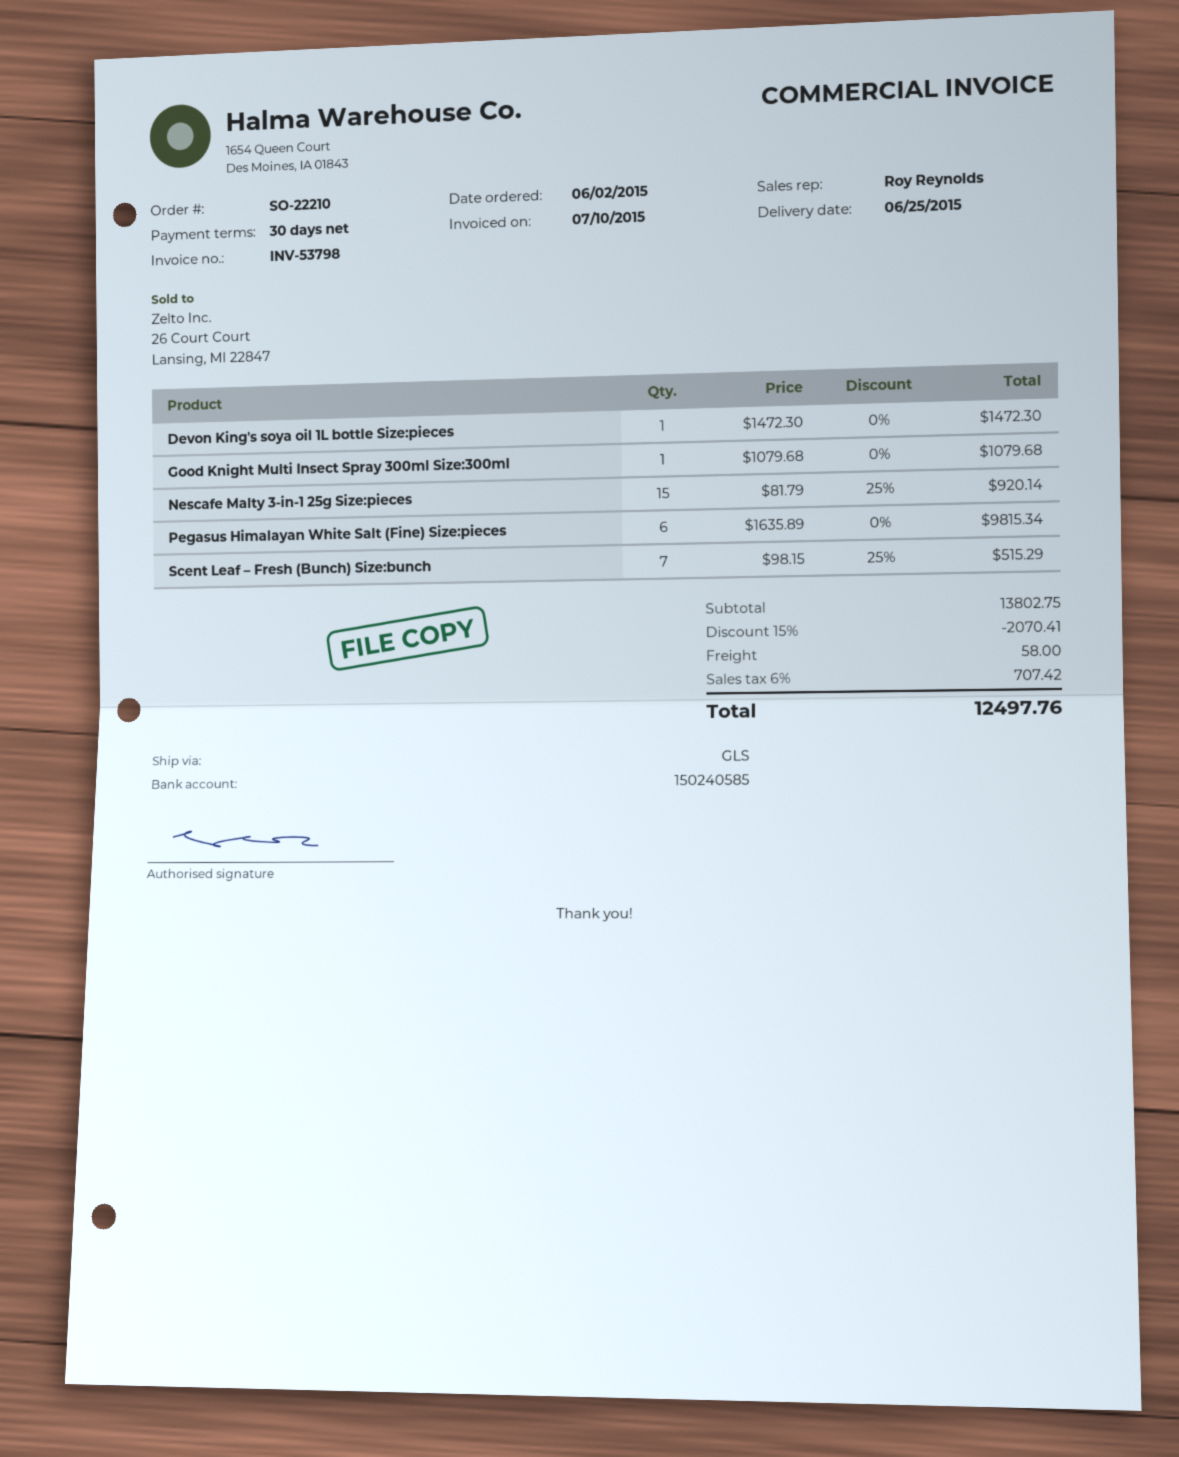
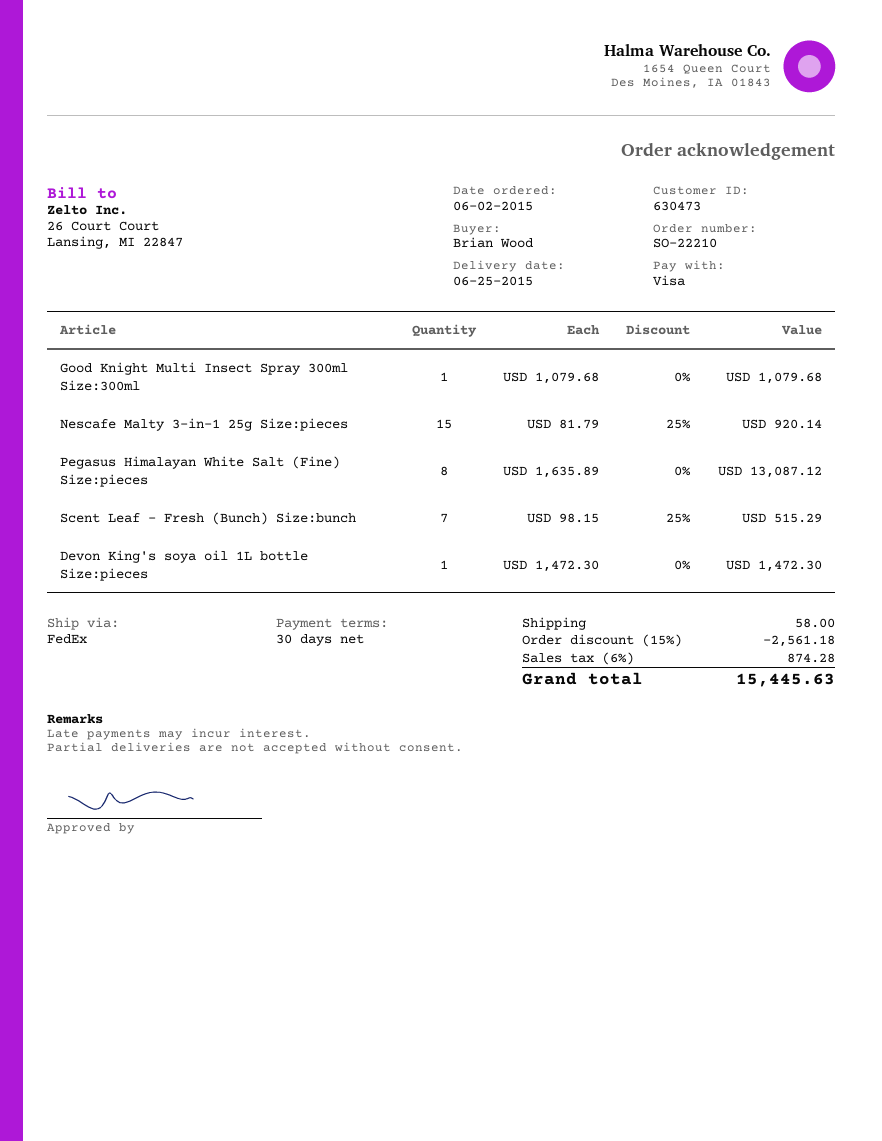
shipping method: GLS -> FedEx
Pegasus Himalayan White Salt (Fine) Size:pieces: 6 x 1635.89 = 9815.34 -> 8 x 1635.89 = 13087.12
discount: 15% = 2070.41 -> 15% = 2561.18
tax: 6% = 707.42 -> 6% = 874.28
total: 12497.76 -> 15445.63

